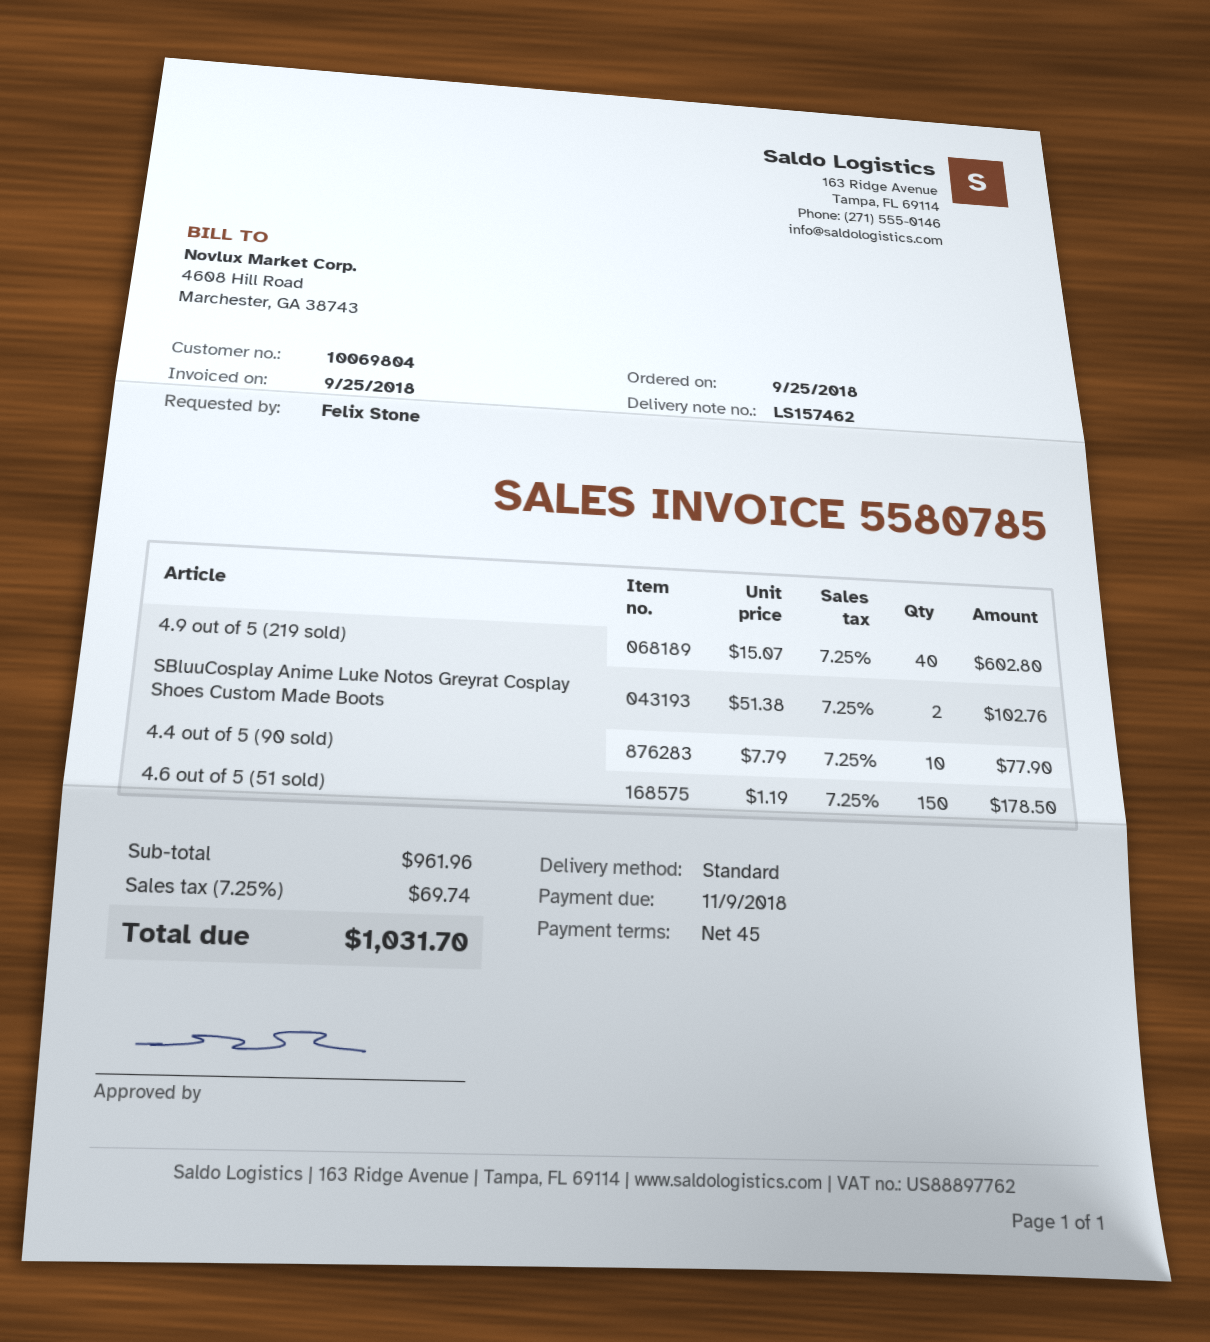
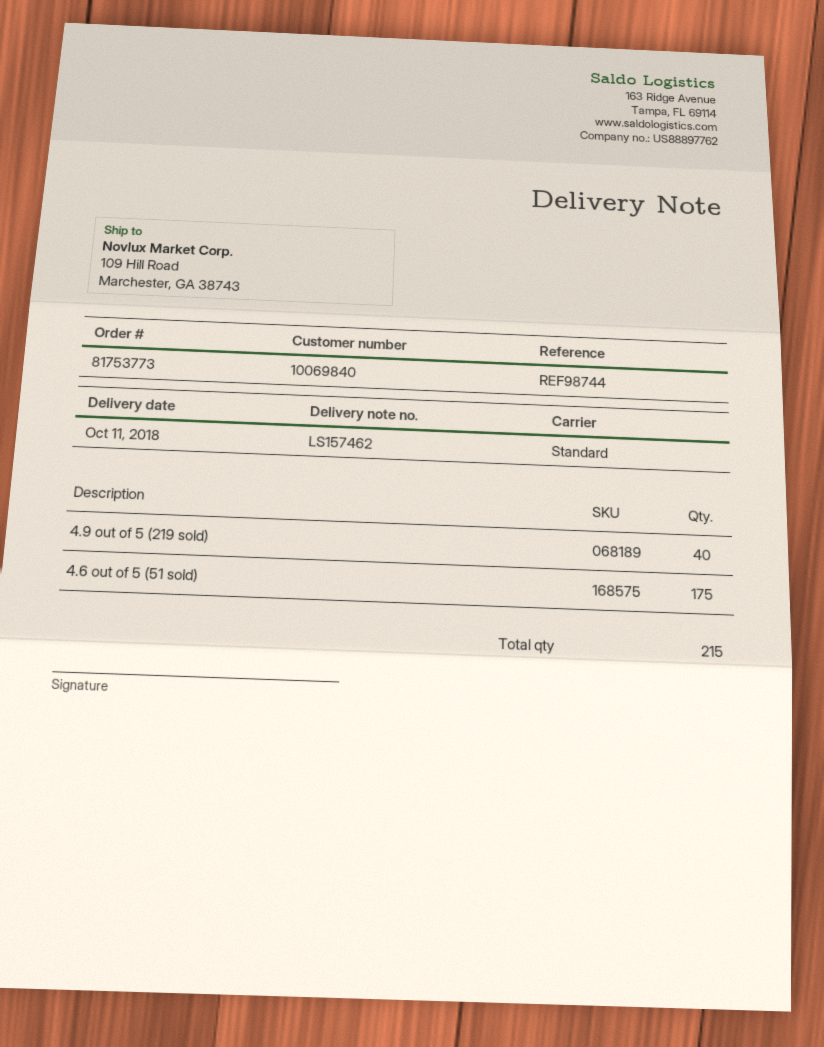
customer number: 10069804 -> 10069840
SBluuCosplay Anime Luke Notos Greyrat Cosplay Shoes Custom Made Boots: 2 -> none
4.4 out of 5 (90 sold): 10 -> none
4.6 out of 5 (51 sold): 150 -> 175

